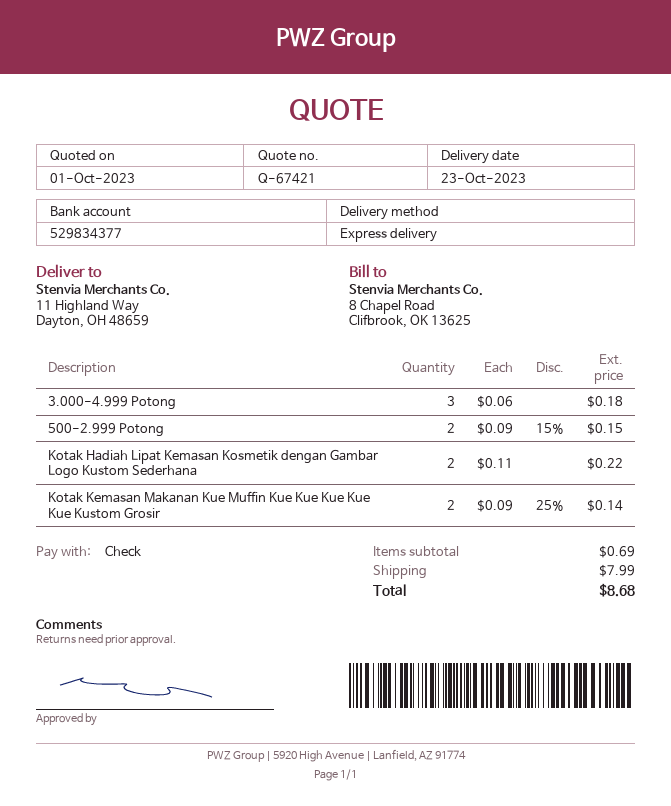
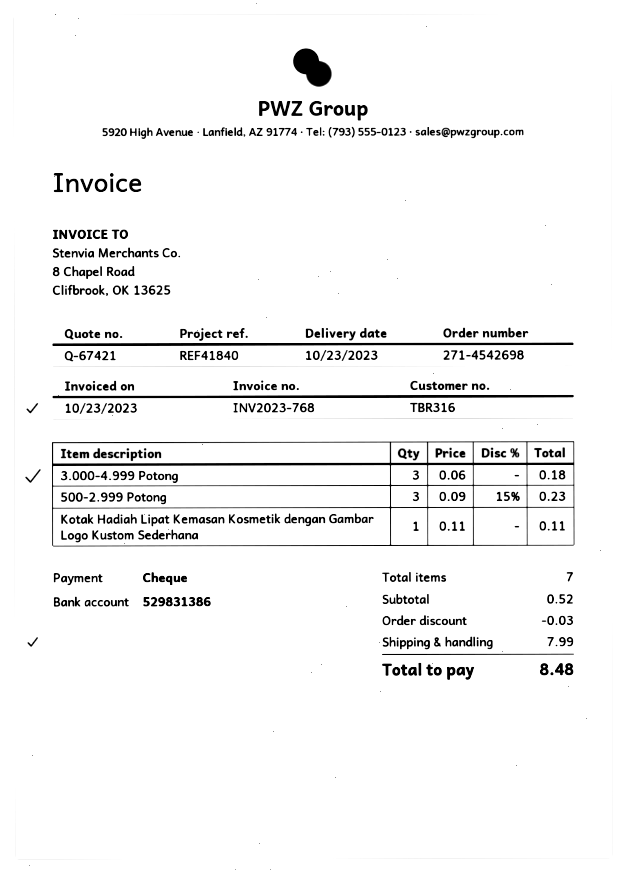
bank account: 529834377 -> 529831386
500-2.999 Potong: 2 x 0.09 - 15% = 0.15 -> 3 x 0.09 - 15% = 0.23
Kotak Hadiah Lipat Kemasan Kosmetik dengan Gambar Logo Kustom Sederhana: 2 x 0.11 = 0.22 -> 1 x 0.11 = 0.11
Kotak Kemasan Makanan Kue Muffin Kue Kue Kue Kue Kue Kustom Grosir: 2 x 0.09 - 25% = 0.14 -> none
subtotal: 0.69 -> 0.52
discount: none -> 0.03
total: 8.68 -> 8.48

